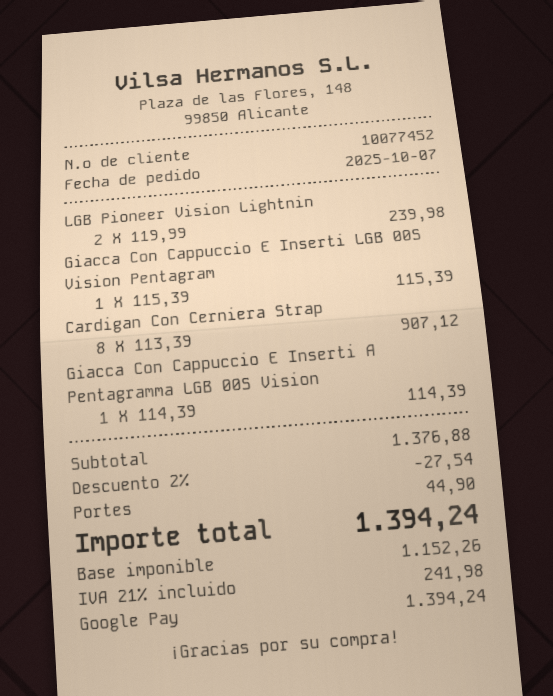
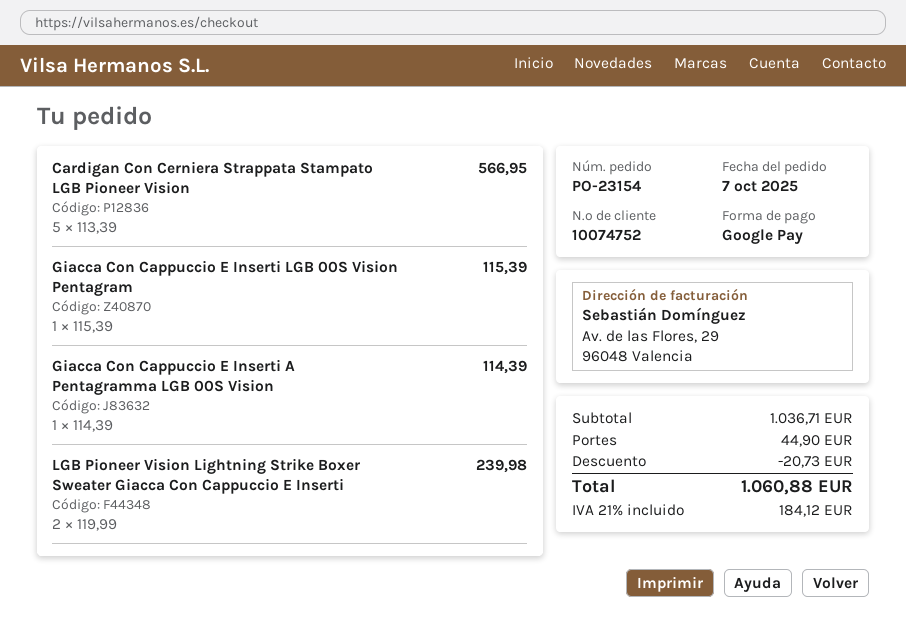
customer number: 10077452 -> 10074752
Cardigan Con Cerniera Strap: 8 x 113.39 = 907.12 -> 5 x 113.39 = 566.95
subtotal: 1376.88 -> 1036.71
discount: 27.54 -> 20.73
tax: 21% = 241.98 -> 21% = 184.12
total: 1394.24 -> 1060.88

